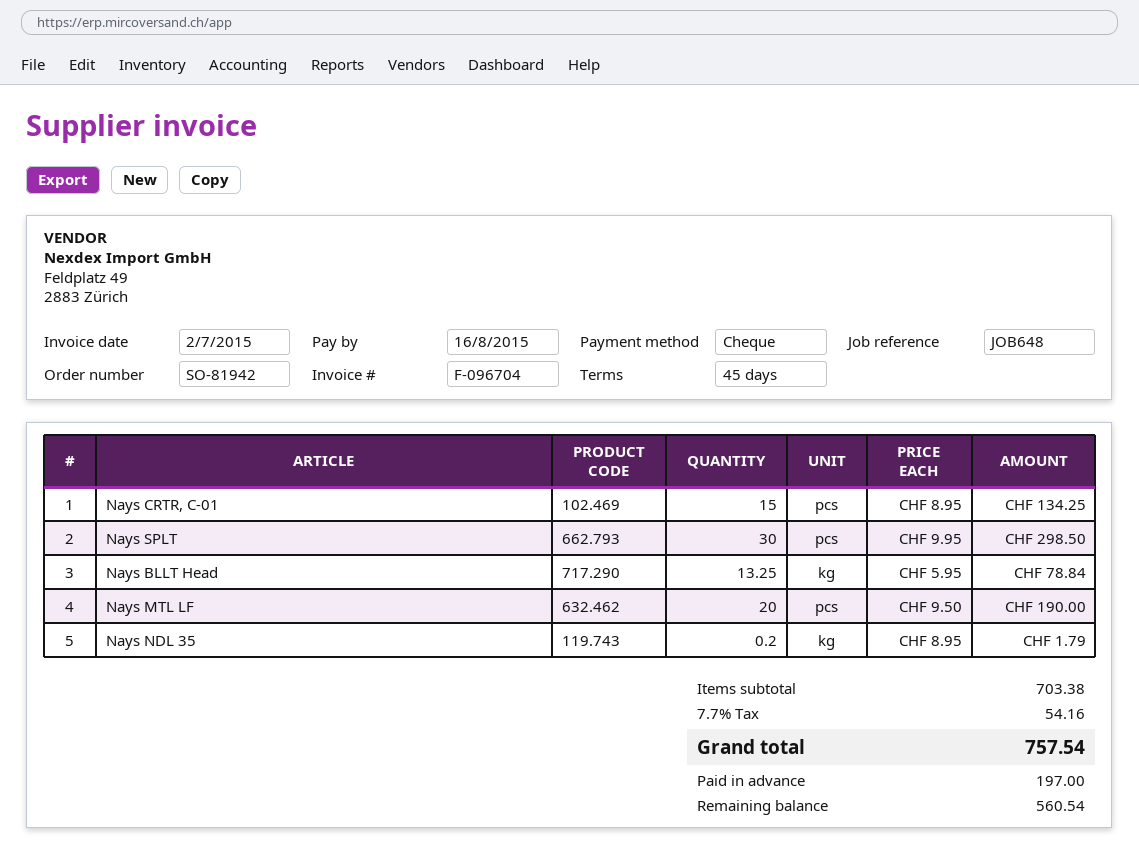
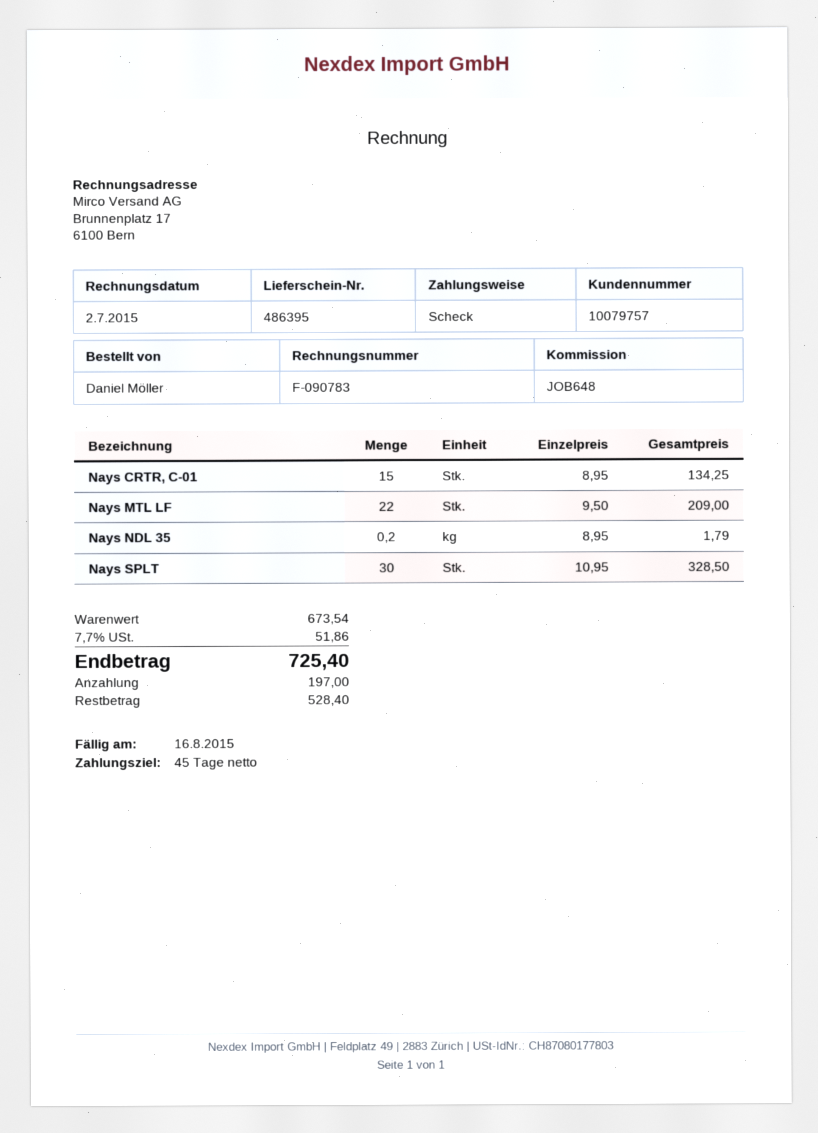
invoice number: F-096704 -> F-090783
Nays SPLT: 30 x 9.95 = 298.50 -> 30 x 10.95 = 328.50
Nays BLLT Head: 13.25 x 5.95 = 78.84 -> none
Nays MTL LF: 20 x 9.50 = 190.00 -> 22 x 9.50 = 209.00
subtotal: 703.38 -> 673.54
tax: 7.7% = 54.16 -> 7.7% = 51.86
total: 757.54 -> 725.40
balance: 560.54 -> 528.40

